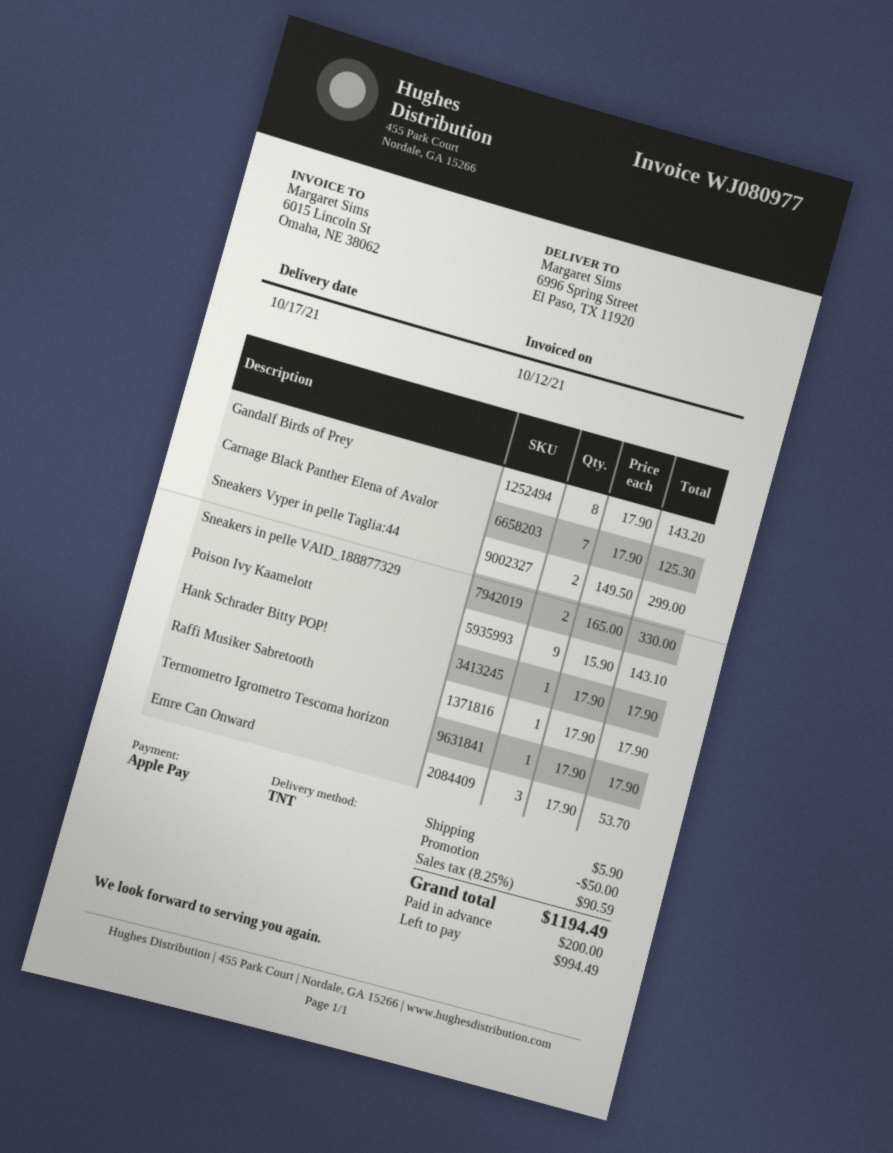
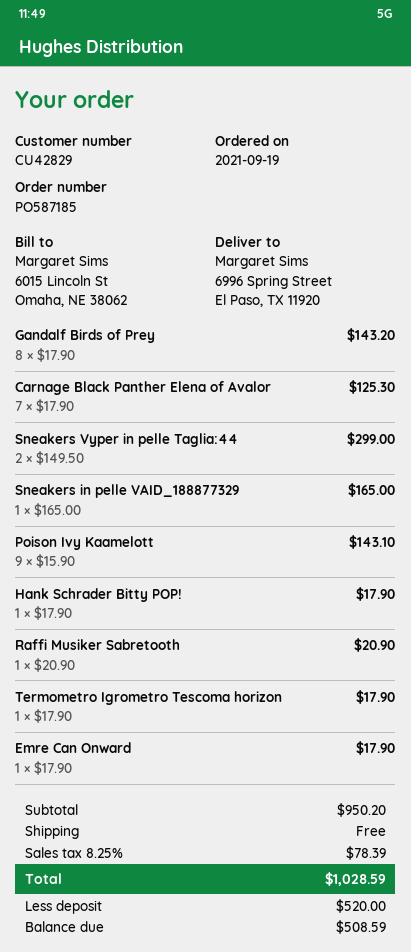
Sneakers in pelle VAID_188877329: 2 x 165.00 = 330.00 -> 1 x 165.00 = 165.00
Raffi Musiker Sabretooth: 1 x 17.90 = 17.90 -> 1 x 20.90 = 20.90
Emre Can Onward: 3 x 17.90 = 53.70 -> 1 x 17.90 = 17.90
discount: 50.00 -> none
shipping: 5.90 -> 0.00
tax: 8.25% = 90.59 -> 8.25% = 78.39
total: 1194.49 -> 1028.59
deposit: 200.00 -> 520.00
balance: 994.49 -> 508.59

